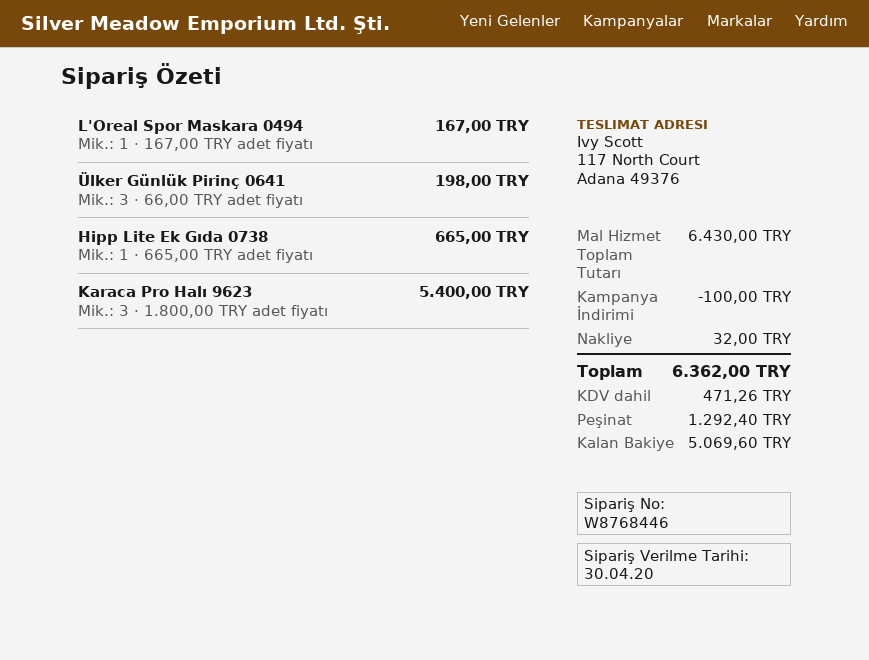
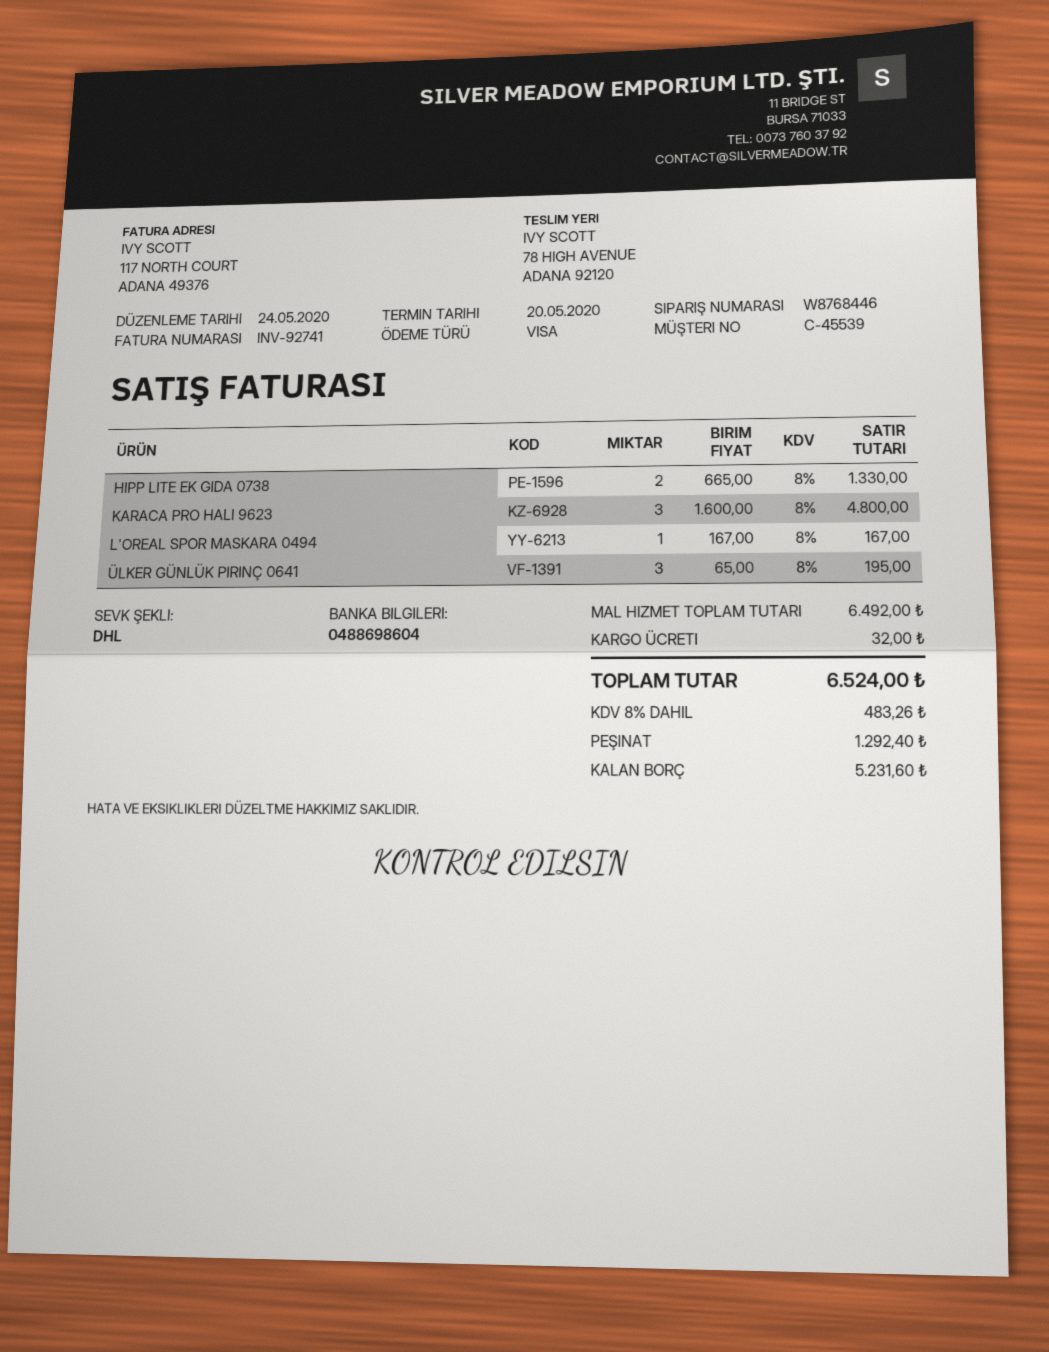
ship to: 117 North Court, Adana 49376 -> 78 HIGH AVENUE, ADANA 92120
Ülker Günlük Pirinç 0641: 3 x 66.00 = 198.00 -> 3 x 65.00 = 195.00
Hipp Lite Ek Gıda 0738: 1 x 665.00 = 665.00 -> 2 x 665.00 = 1330.00
Karaca Pro Halı 9623: 3 x 1800.00 = 5400.00 -> 3 x 1600.00 = 4800.00
subtotal: 6430.00 -> 6492.00
discount: 100.00 -> none
tax: 471.26 -> 483.26
total: 6362.00 -> 6524.00
balance: 5069.60 -> 5231.60

